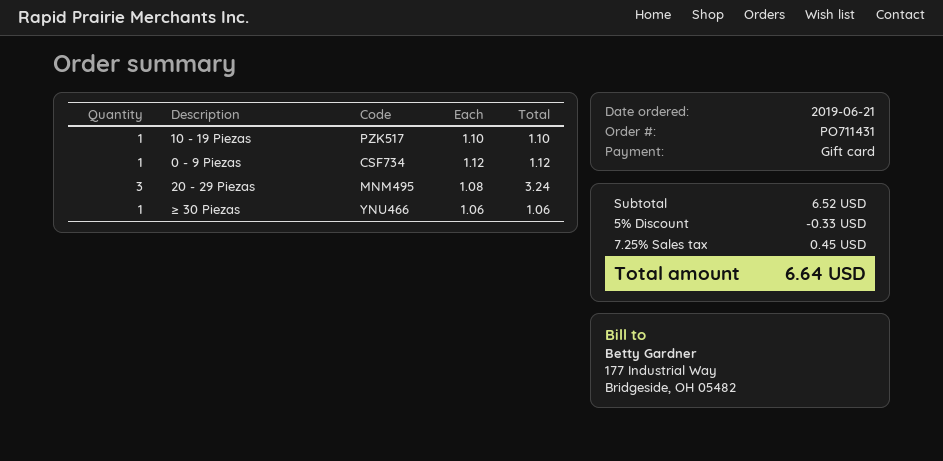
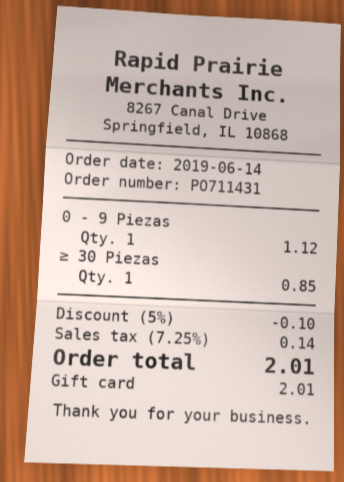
order date: 2019-06-21 -> 2019-06-14
10 - 19 Piezas: 1 for 1.10 -> none
20 - 29 Piezas: 3 for 3.24 -> none
≥ 30 Piezas: 1 for 1.06 -> 1 for 0.85
discount: 5% = 0.33 -> 5% = 0.10
tax: 7.25% = 0.45 -> 7.25% = 0.14
total: 6.64 -> 2.01

